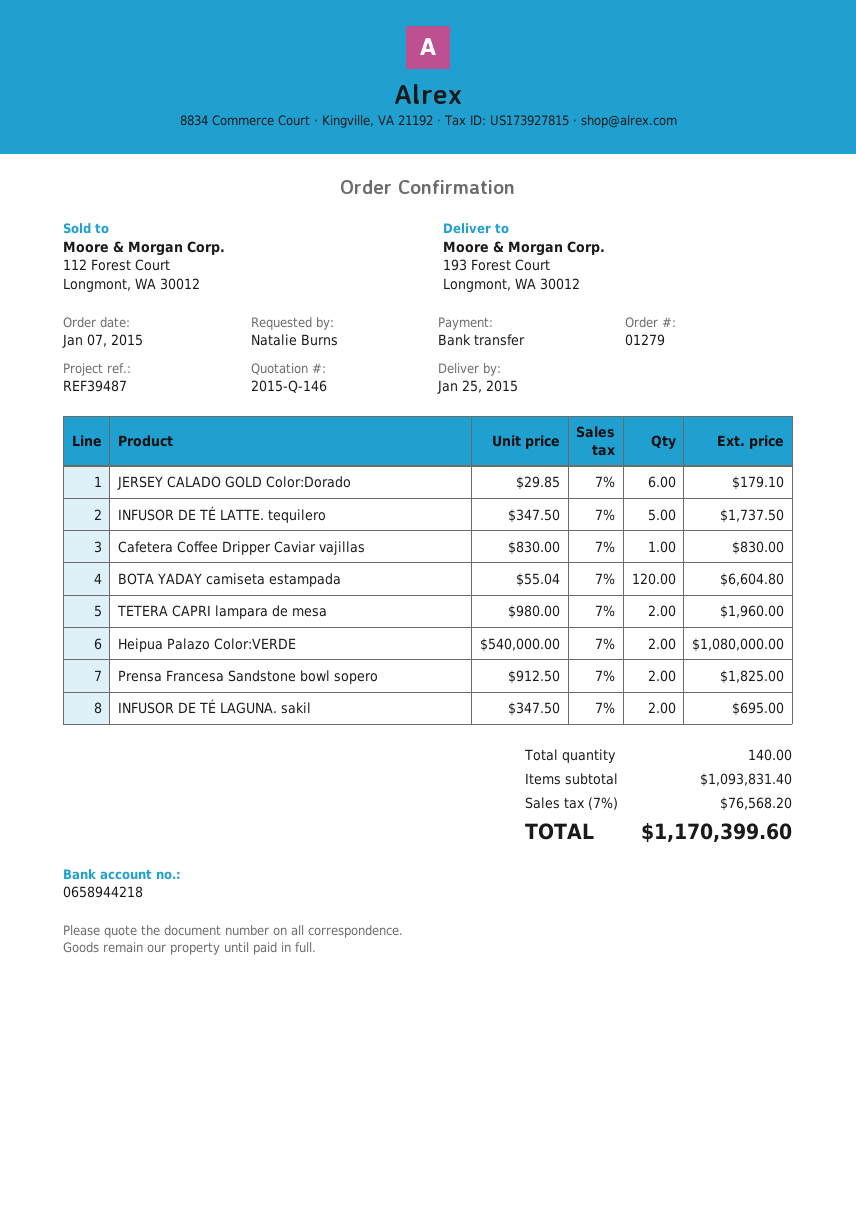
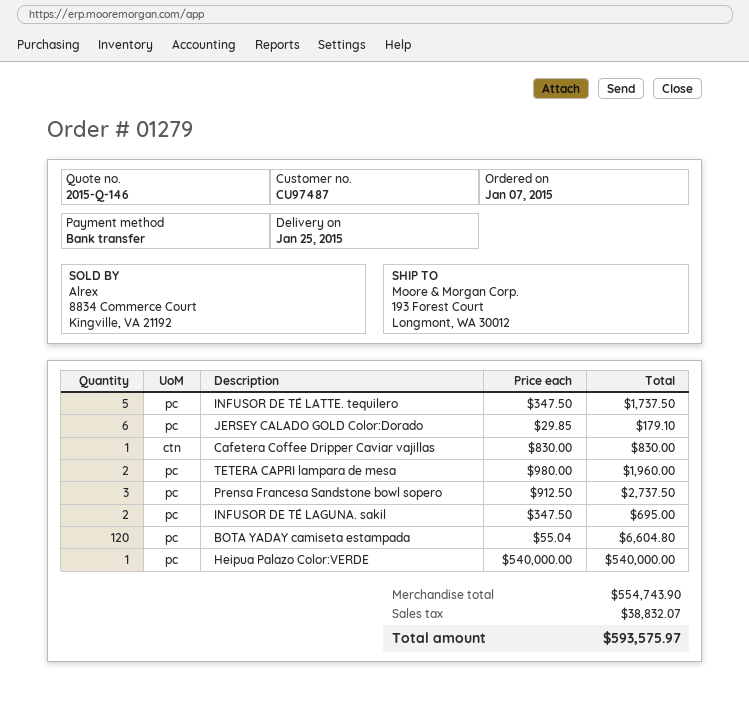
Heipua Palazo Color:VERDE: 2 x 540000.00 = 1080000.00 -> 1 x 540000.00 = 540000.00
Prensa Francesa Sandstone bowl sopero: 2 x 912.50 = 1825.00 -> 3 x 912.50 = 2737.50
subtotal: 1093831.40 -> 554743.90
tax: 76568.20 -> 38832.07
total: 1170399.60 -> 593575.97

